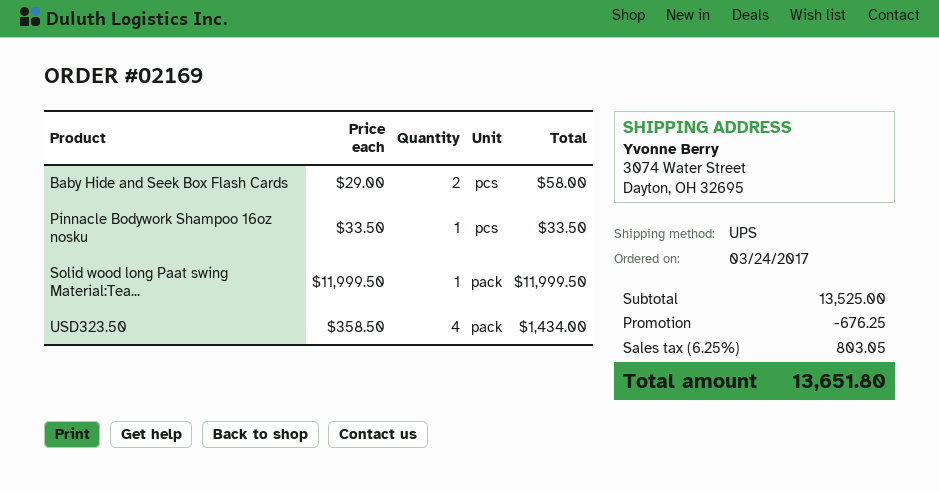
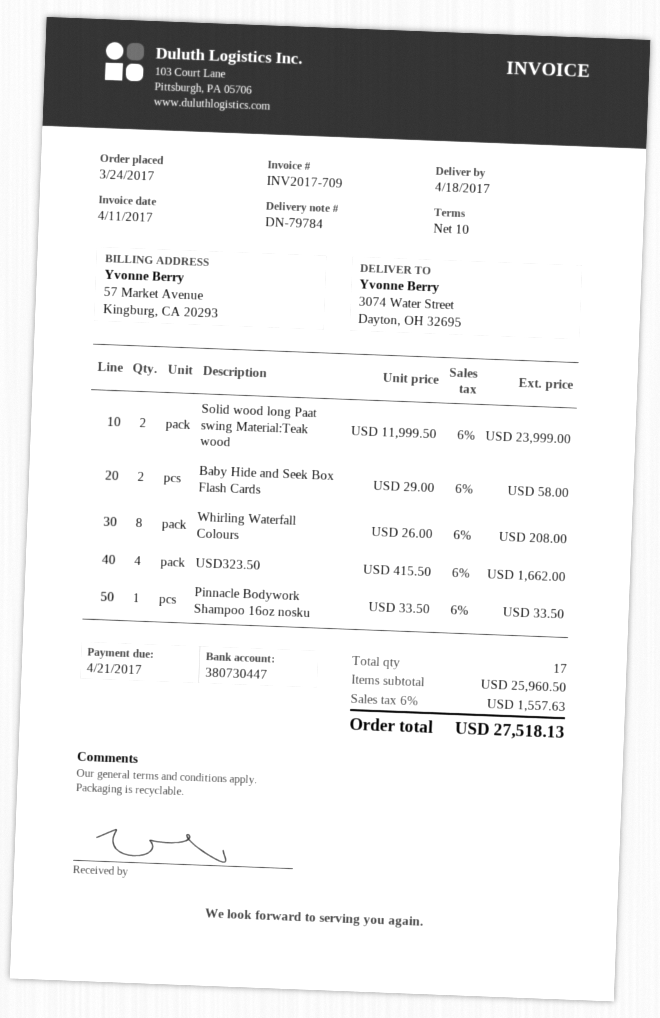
Solid wood long Paat swing Material:Tea...: 1 x 11999.50 = 11999.50 -> 2 x 11999.50 = 23999.00
USD323.50: 4 x 358.50 = 1434.00 -> 4 x 415.50 = 1662.00
Whirling Waterfall Colours: none -> 8 x 26.00 = 208.00
subtotal: 13525.00 -> 25960.50
discount: 676.25 -> none
tax: 6.25% = 803.05 -> 6% = 1557.63
total: 13651.80 -> 27518.13

